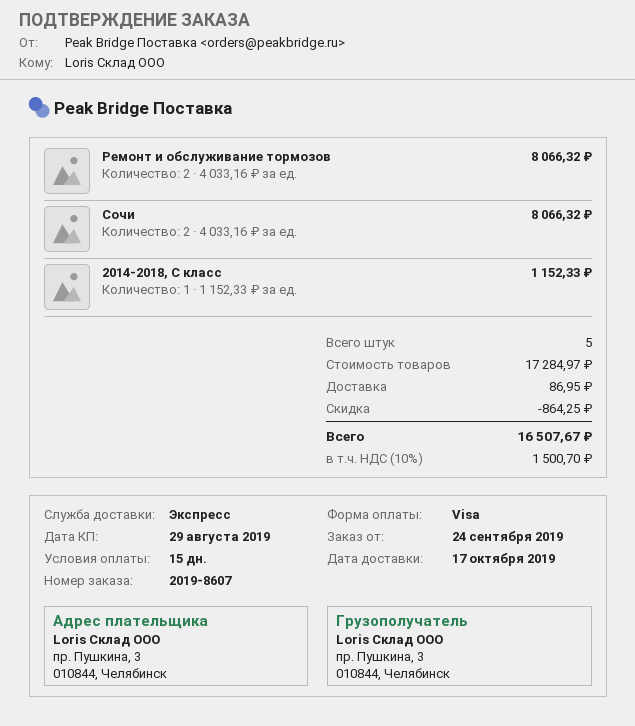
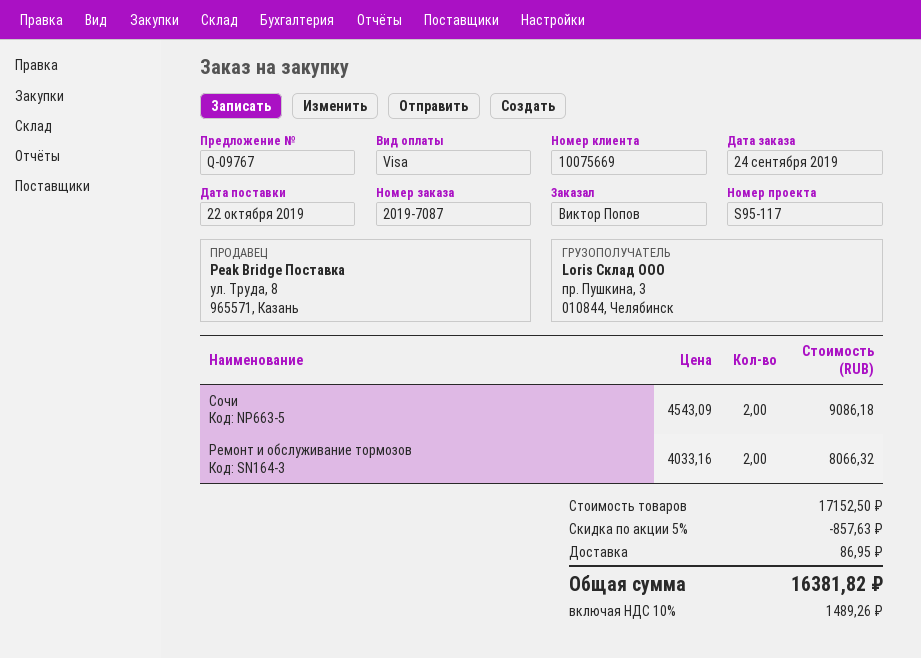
order number: 2019-8607 -> 2019-7087
delivery date: 2019-10-17 -> 2019-10-22
Сочи: 2 x 4033.16 = 8066.32 -> 2 x 4543.09 = 9086.18
2014-2018, C класс: 1 x 1152.33 = 1152.33 -> none
subtotal: 17284.97 -> 17152.50
discount: 864.25 -> 857.63
tax: 10% = 1500.70 -> 10% = 1489.26
total: 16507.67 -> 16381.82

